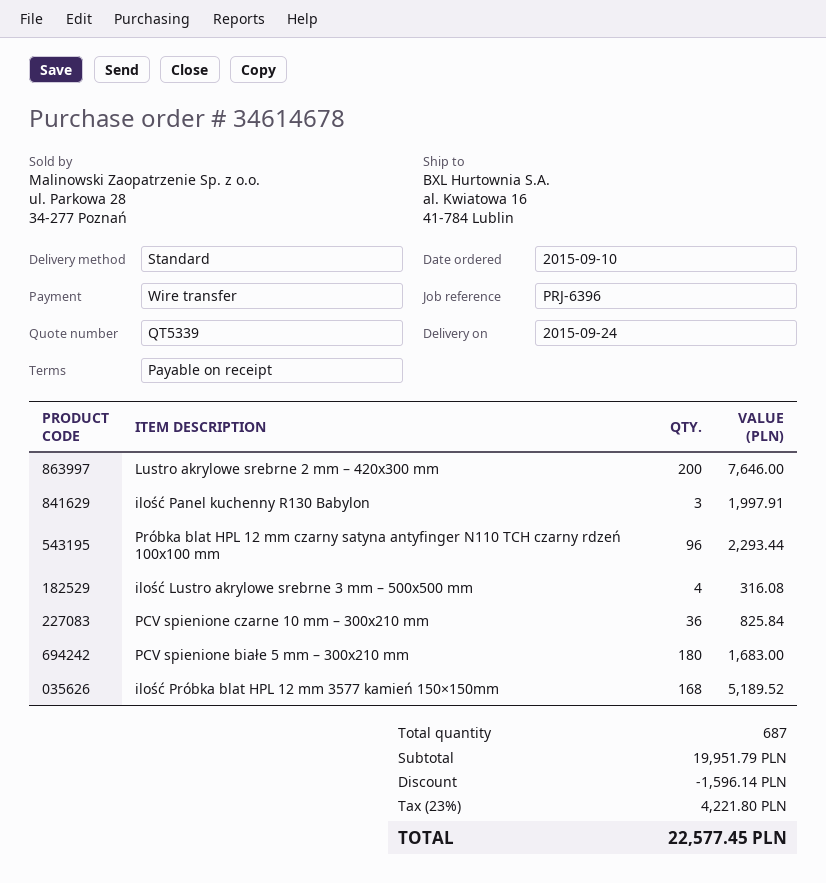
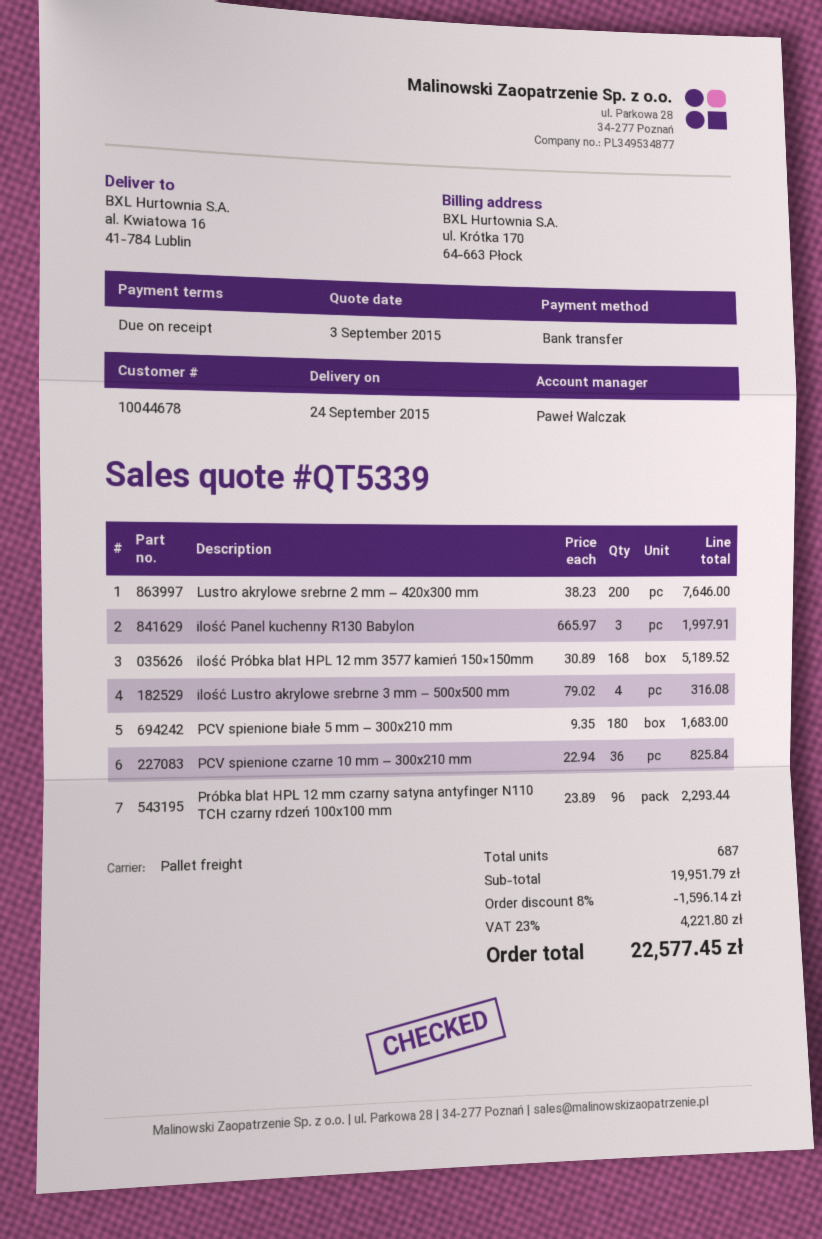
shipping method: standard -> pallet freight

